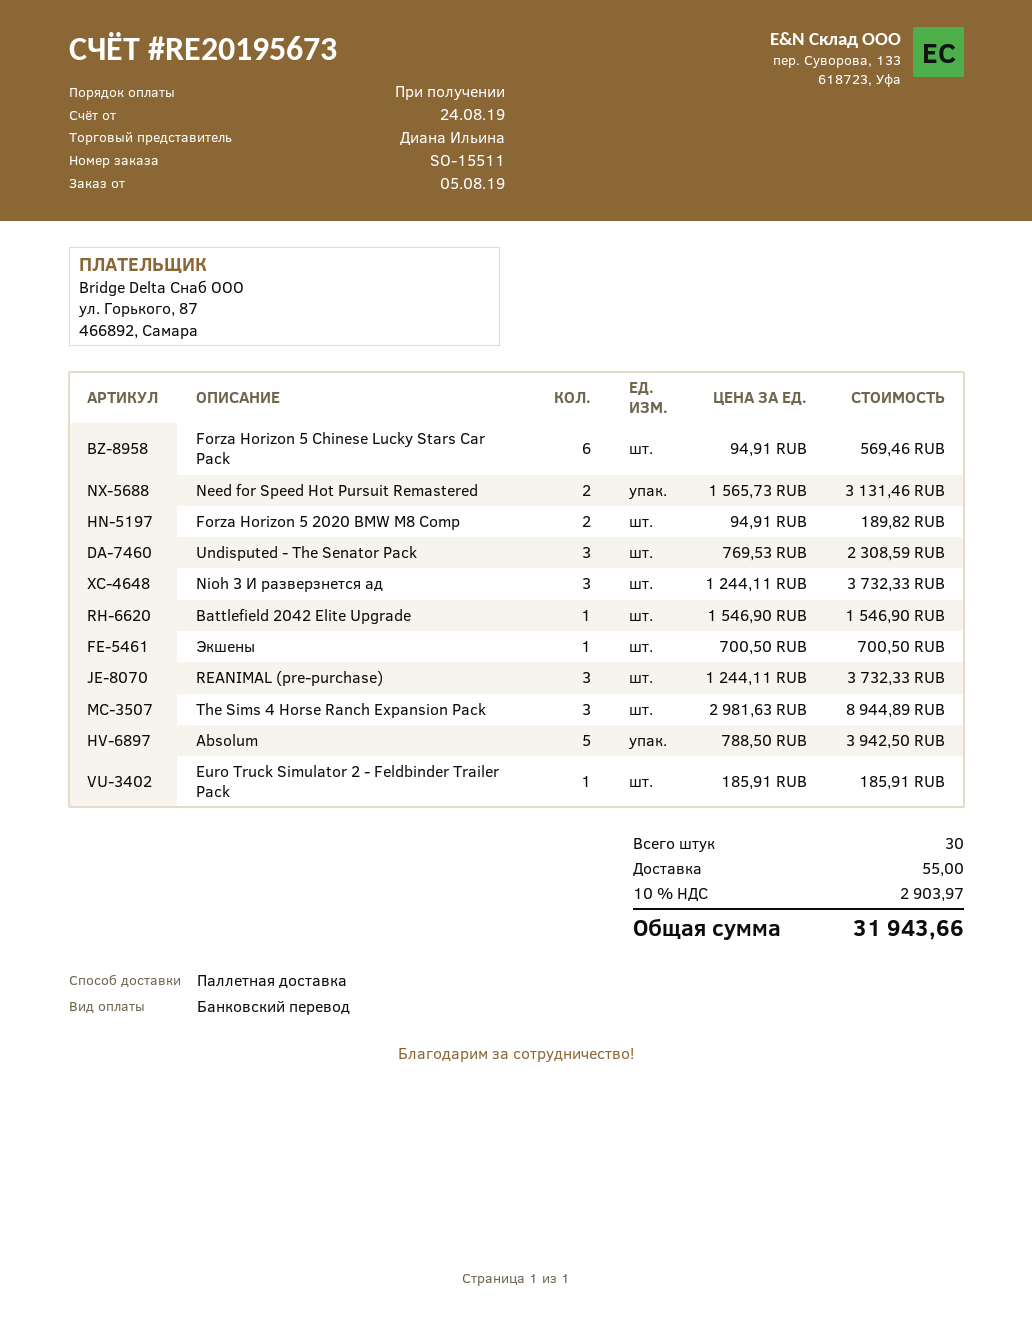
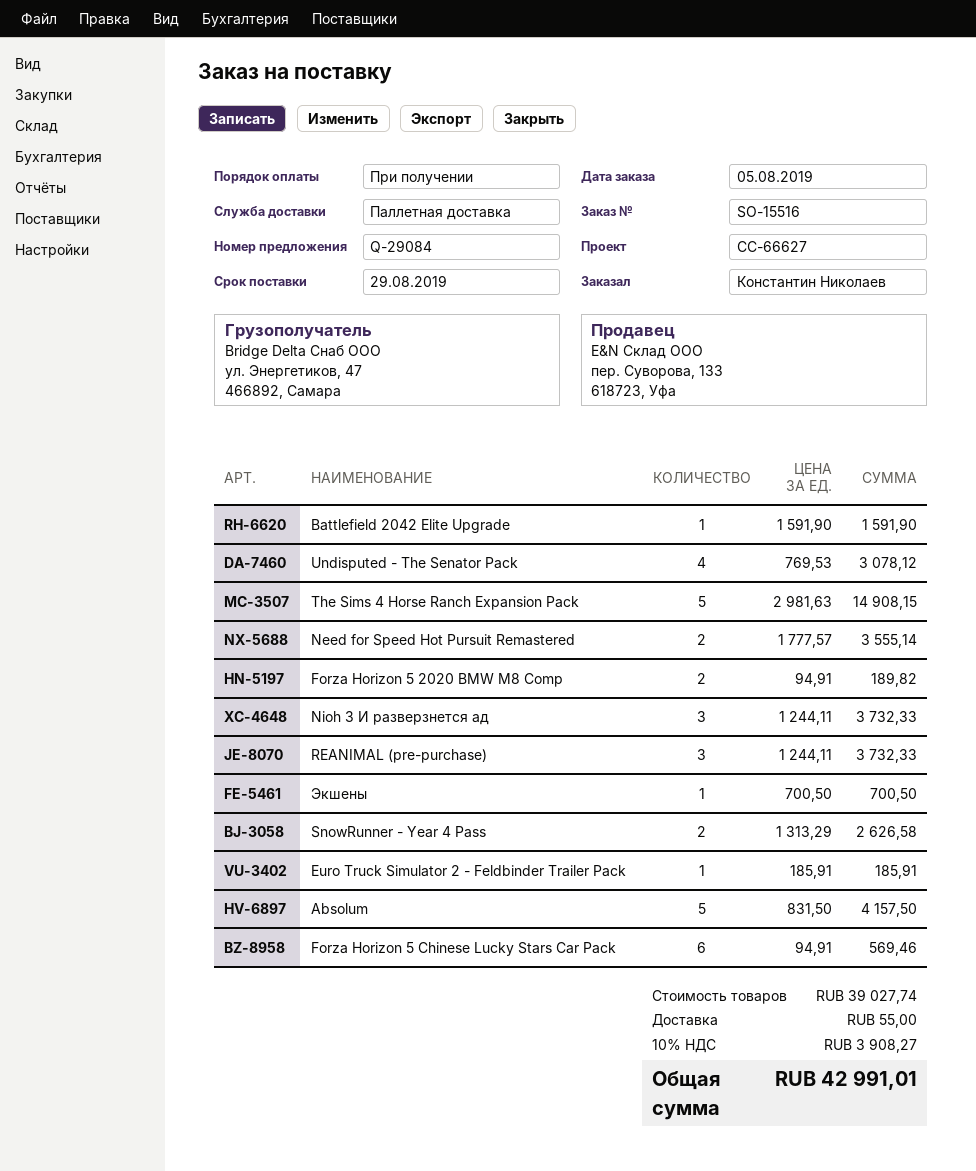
order number: SO-15511 -> SO-15516
Need for Speed Hot Pursuit Remastered: 2 x 1565.73 = 3131.46 -> 2 x 1777.57 = 3555.14
Undisputed - The Senator Pack: 3 x 769.53 = 2308.59 -> 4 x 769.53 = 3078.12
Battlefield 2042 Elite Upgrade: 1 x 1546.90 = 1546.90 -> 1 x 1591.90 = 1591.90
The Sims 4 Horse Ranch Expansion Pack: 3 x 2981.63 = 8944.89 -> 5 x 2981.63 = 14908.15
Absolum: 5 x 788.50 = 3942.50 -> 5 x 831.50 = 4157.50
SnowRunner - Year 4 Pass: none -> 2 x 1313.29 = 2626.58
tax: 10% = 2903.97 -> 10% = 3908.27
total: 31943.66 -> 42991.01

